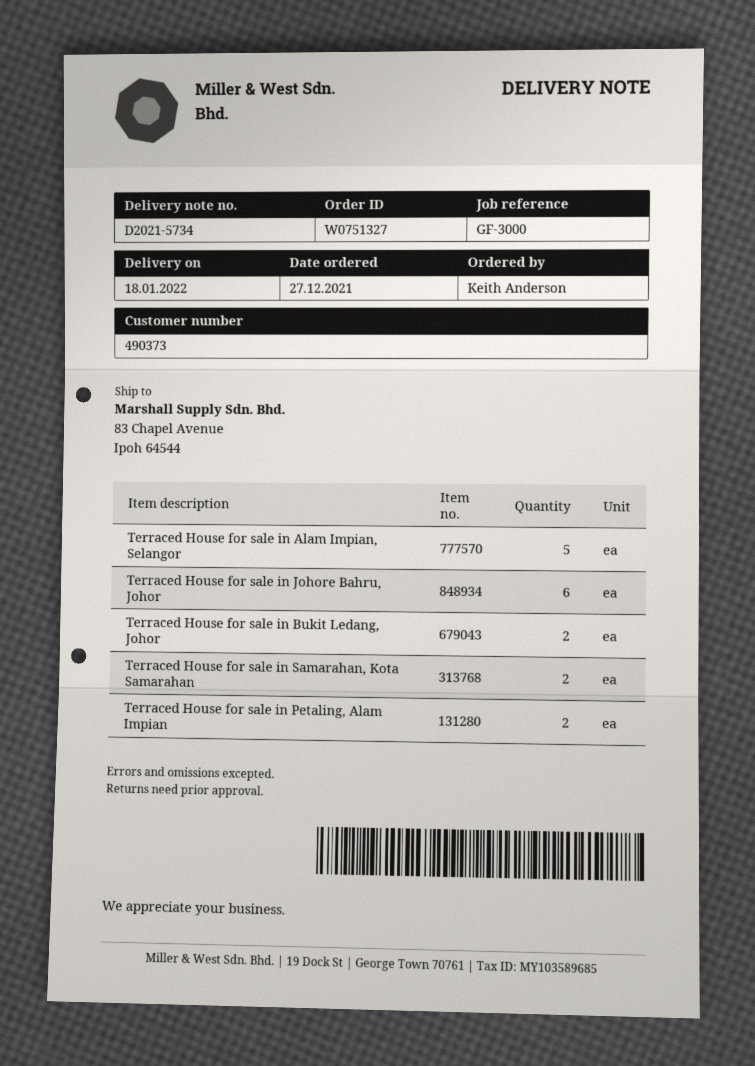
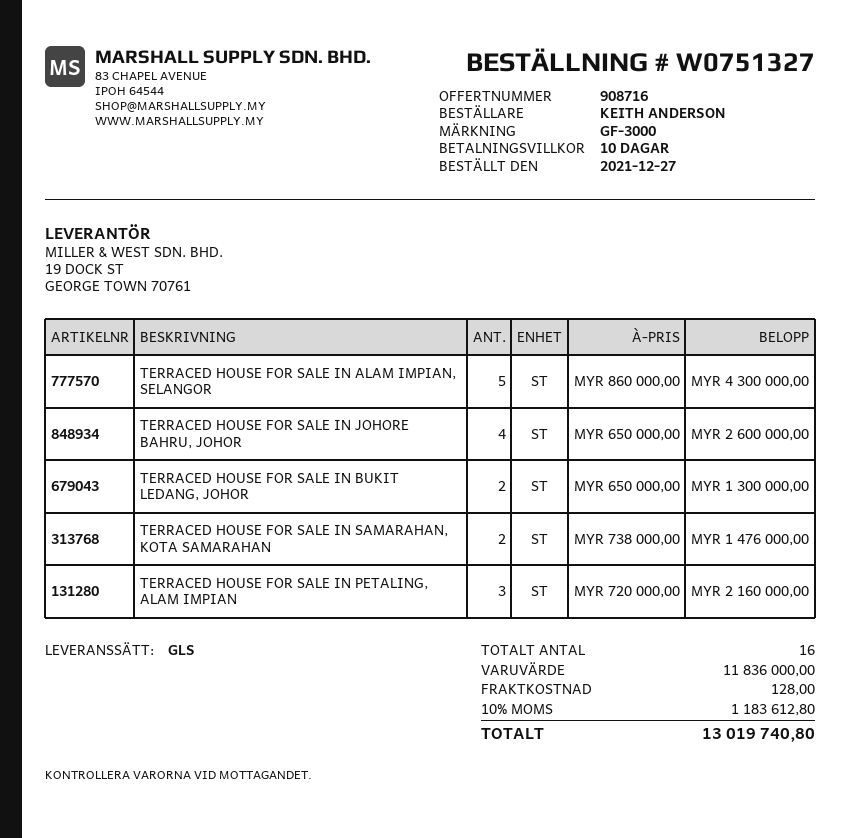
Terraced House for sale in Johore Bahru, Johor: 6 -> 4
Terraced House for sale in Petaling, Alam Impian: 2 -> 3

